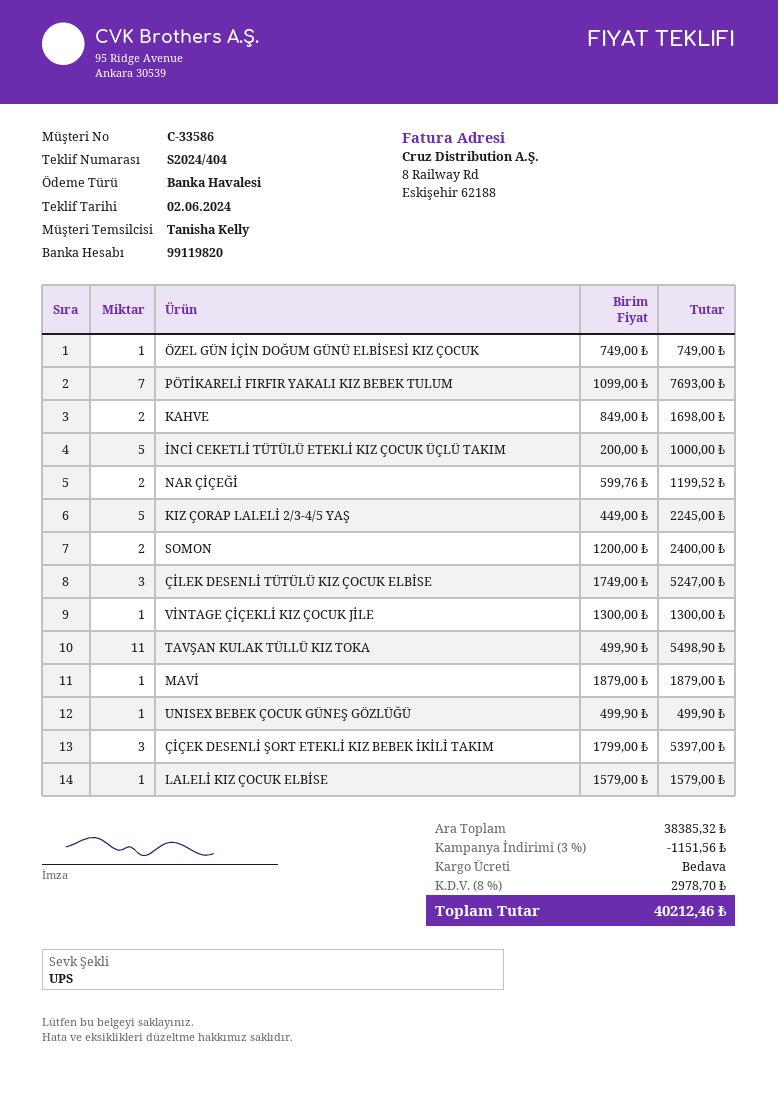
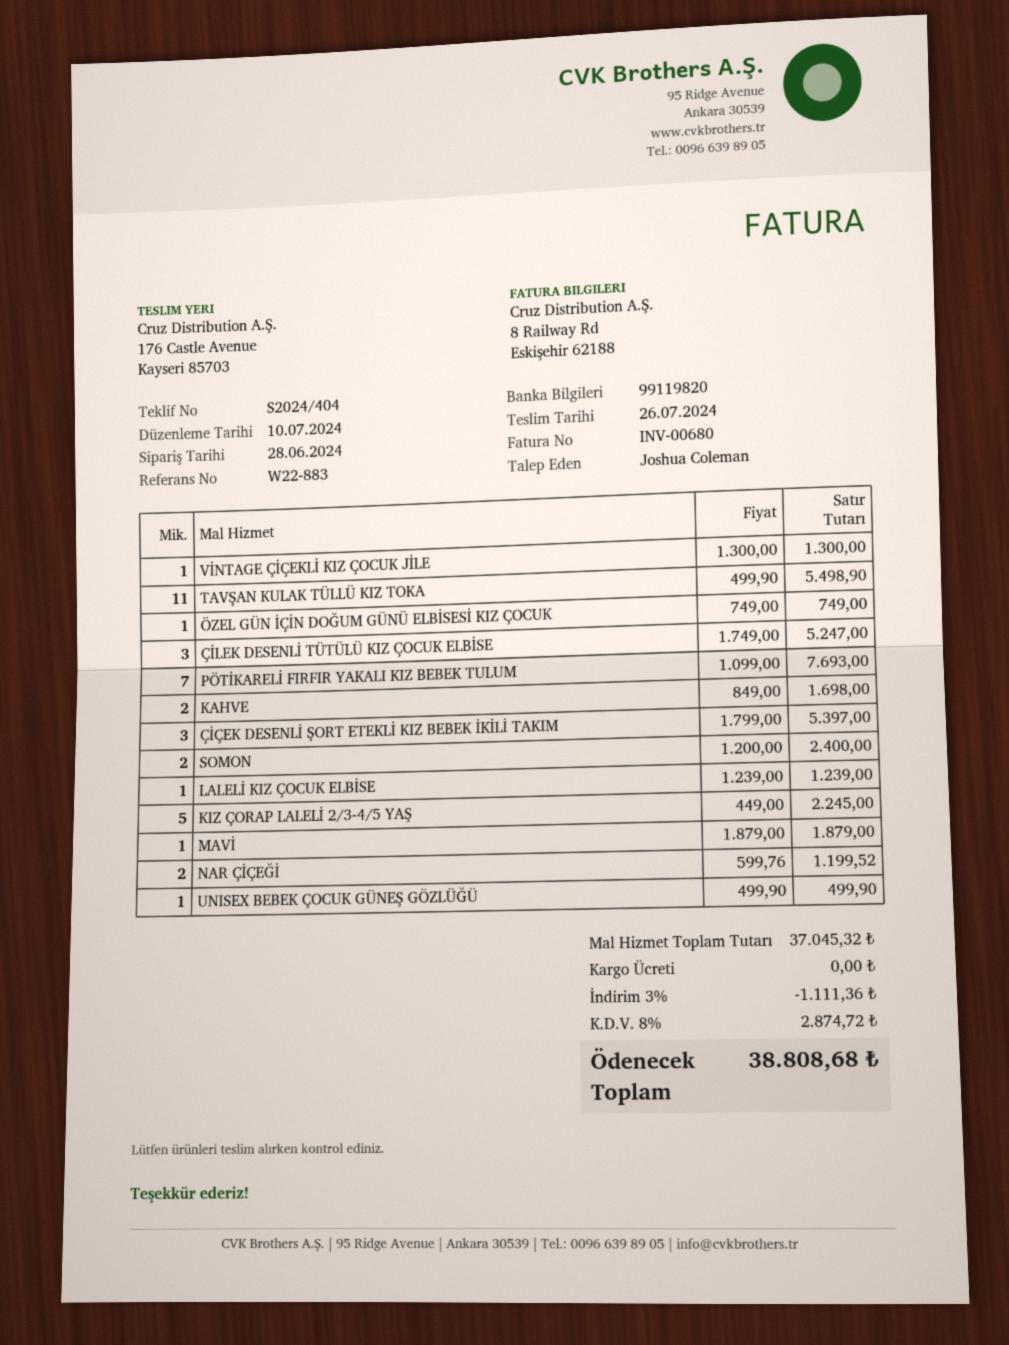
İNCİ CEKETLİ TÜTÜLÜ ETEKLİ KIZ ÇOCUK ÜÇLÜ TAKIM: 5 x 200.00 = 1000.00 -> none
LALELİ KIZ ÇOCUK ELBİSE: 1 x 1579.00 = 1579.00 -> 1 x 1239.00 = 1239.00
subtotal: 38385.32 -> 37045.32
discount: 3% = 1151.56 -> 3% = 1111.36
tax: 8% = 2978.70 -> 8% = 2874.72
total: 40212.46 -> 38808.68

